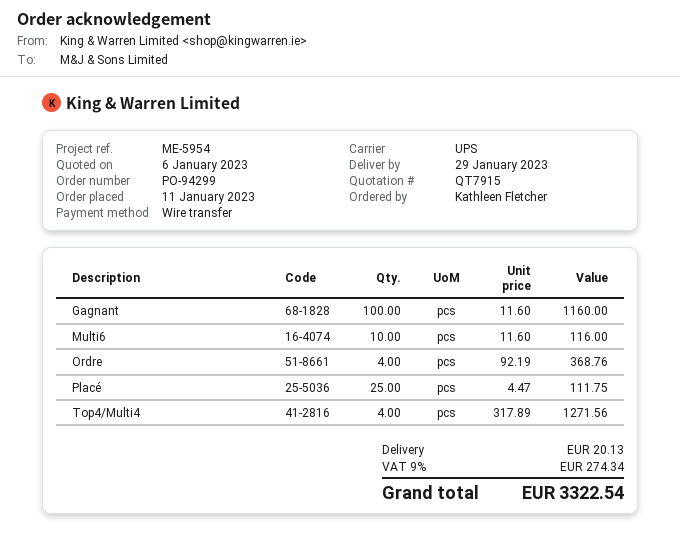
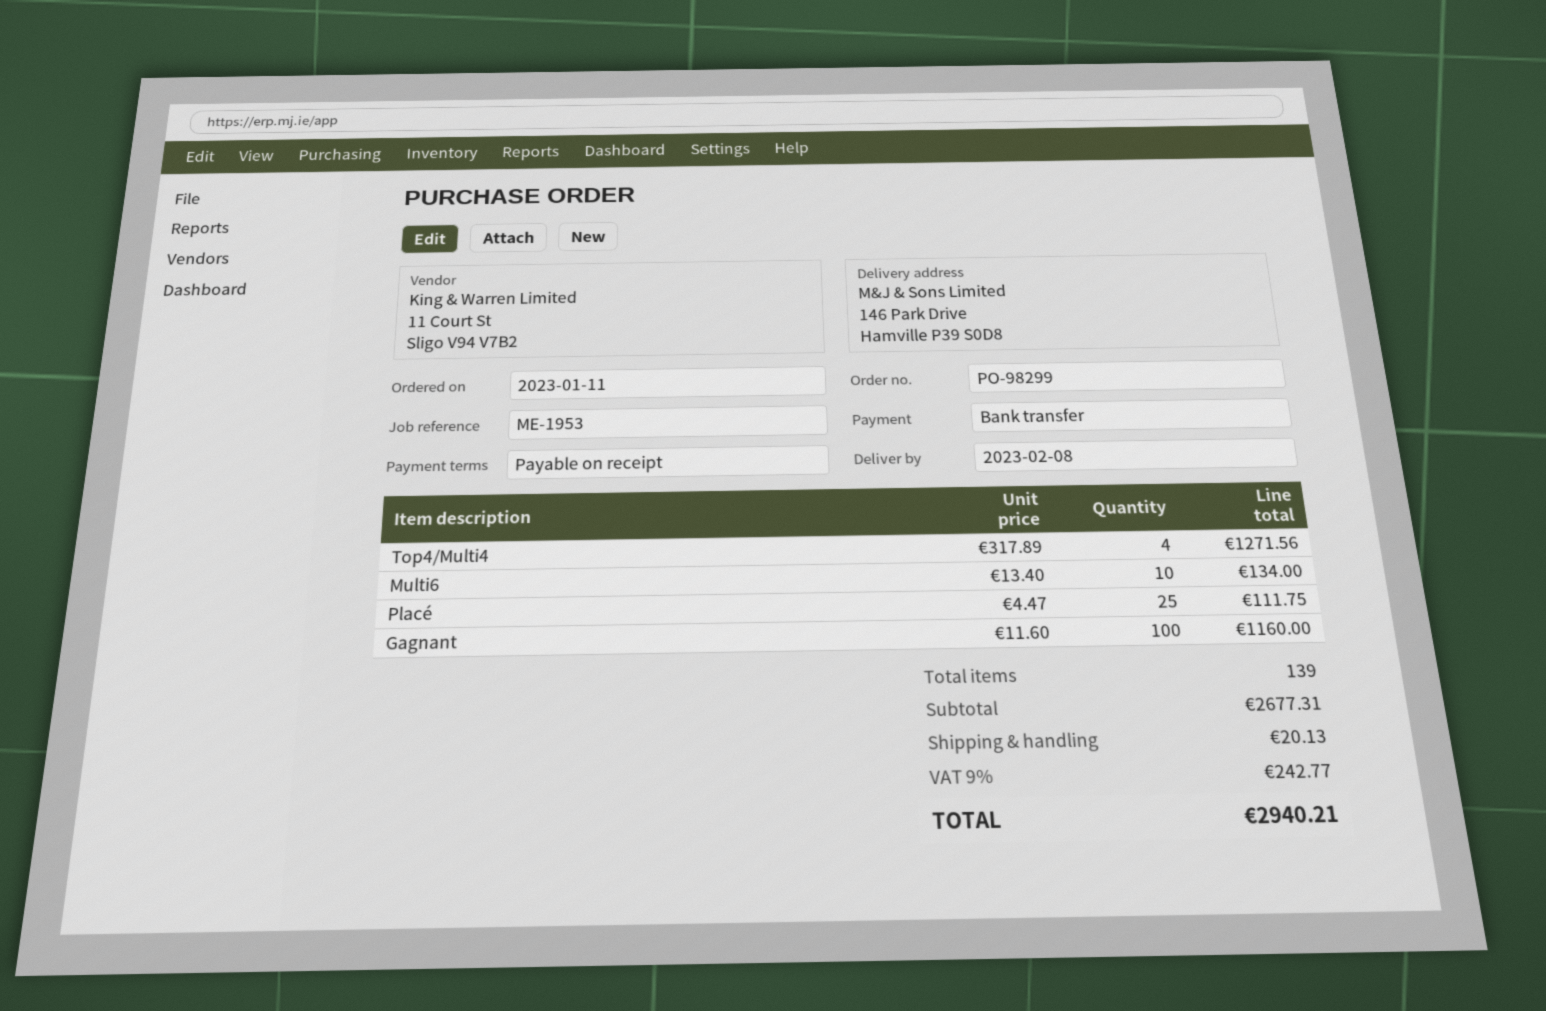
order number: PO-94299 -> PO-98299
delivery date: 2023-01-29 -> 2023-02-08
reference: ME-5954 -> ME-1953
Multi6: 10 x 11.60 = 116.00 -> 10 x 13.40 = 134.00
Ordre: 4 x 92.19 = 368.76 -> none
tax: 9% = 274.34 -> 9% = 242.77
total: 3322.54 -> 2940.21

